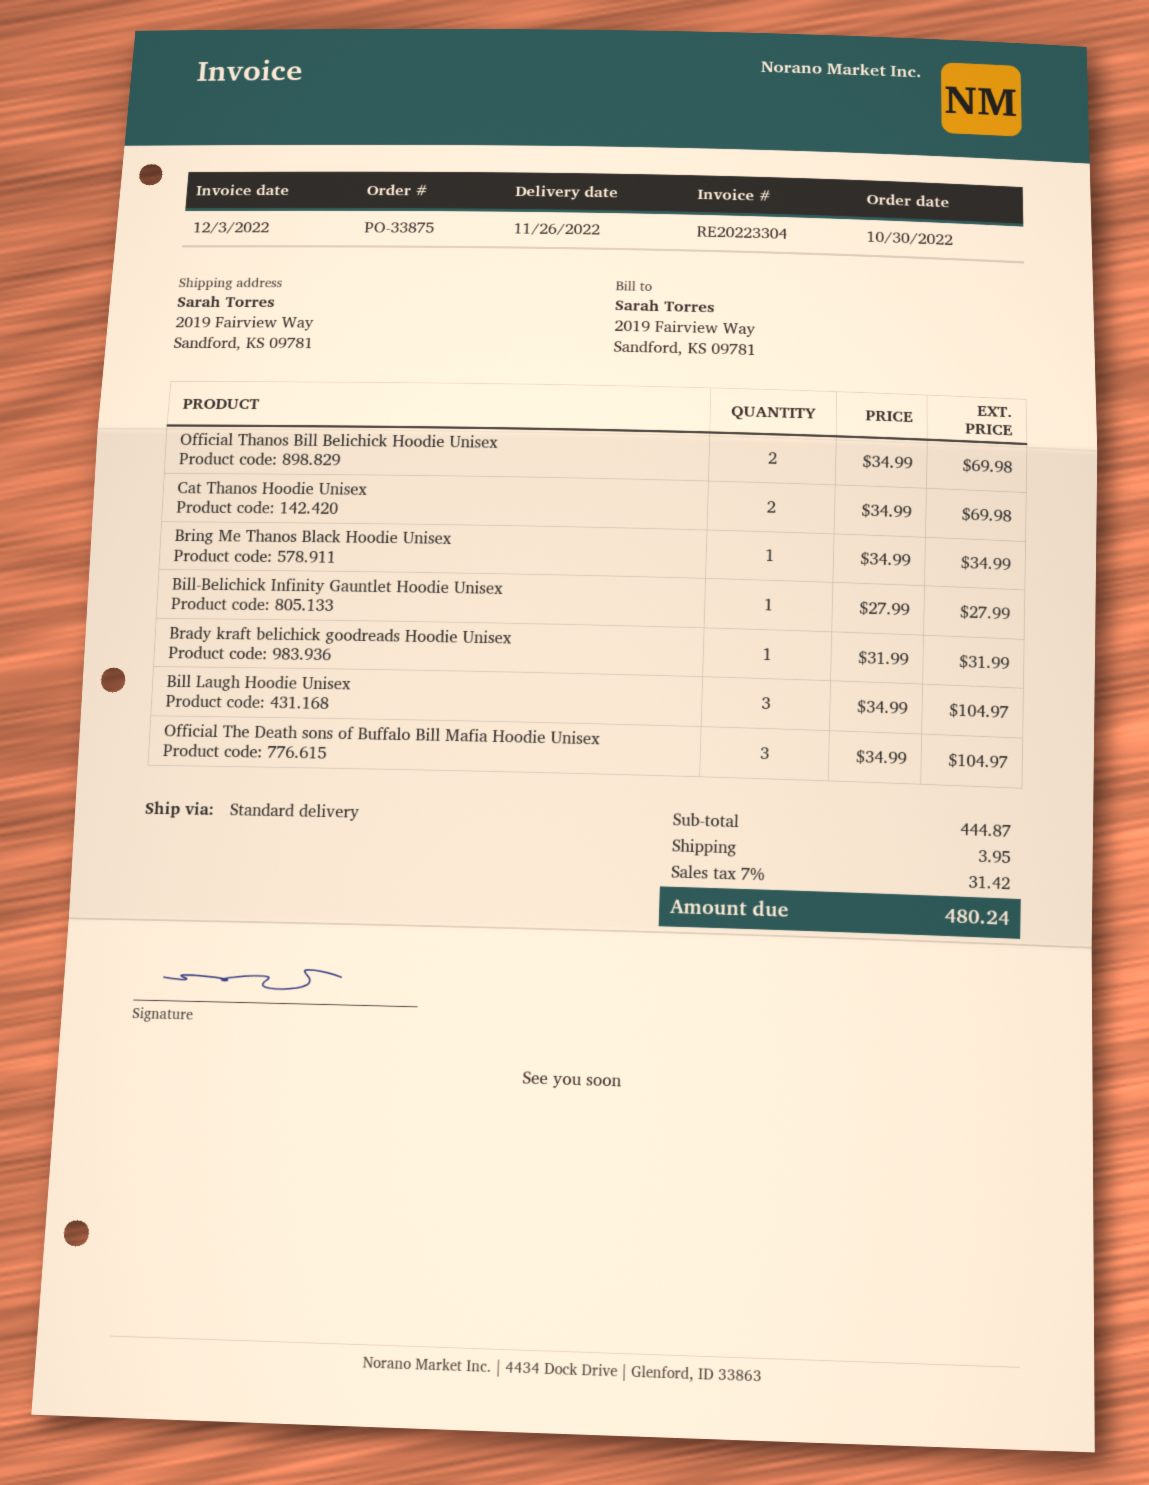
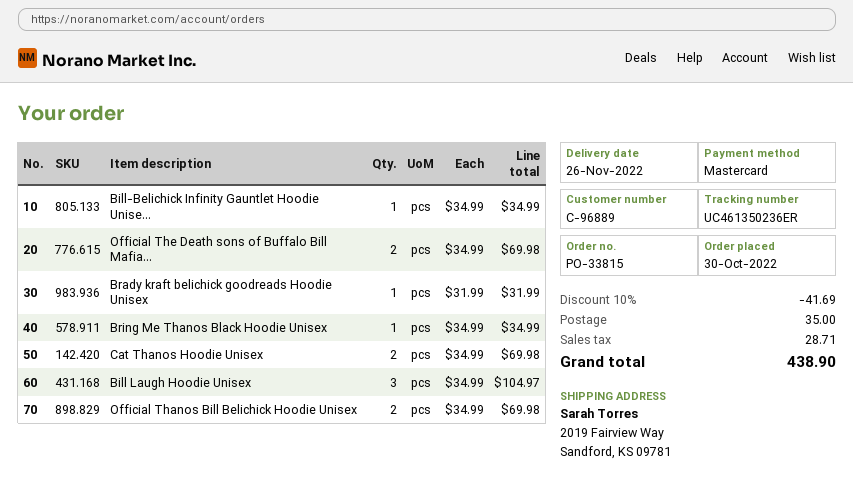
order number: PO-33875 -> PO-33815
Bill-Belichick Infinity Gauntlet Hoodie Unisex: 1 x 27.99 = 27.99 -> 1 x 34.99 = 34.99
Official The Death sons of Buffalo Bill Mafia Hoodie Unisex: 3 x 34.99 = 104.97 -> 2 x 34.99 = 69.98
discount: none -> 10% = 41.69
shipping: 3.95 -> 35.00
tax: 31.42 -> 28.71
total: 480.24 -> 438.90

